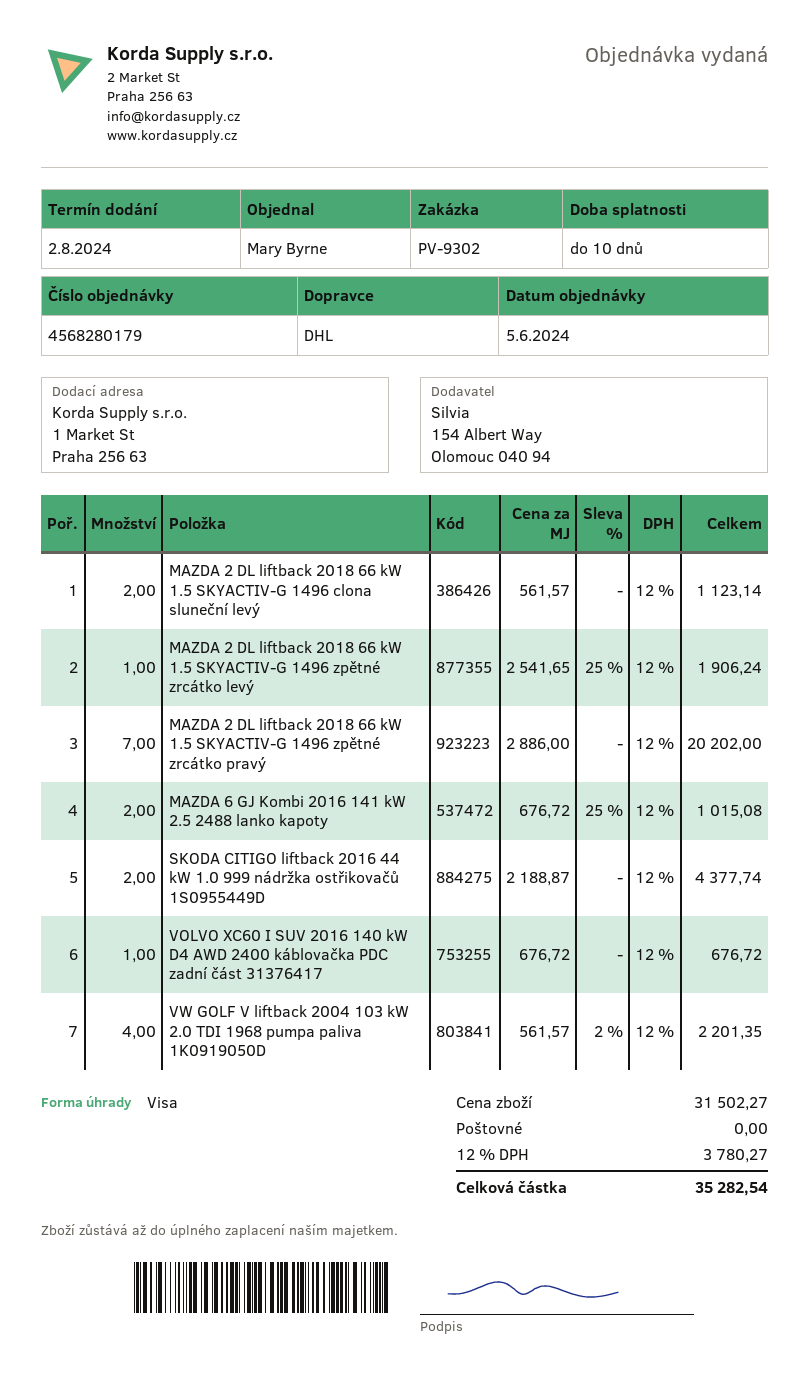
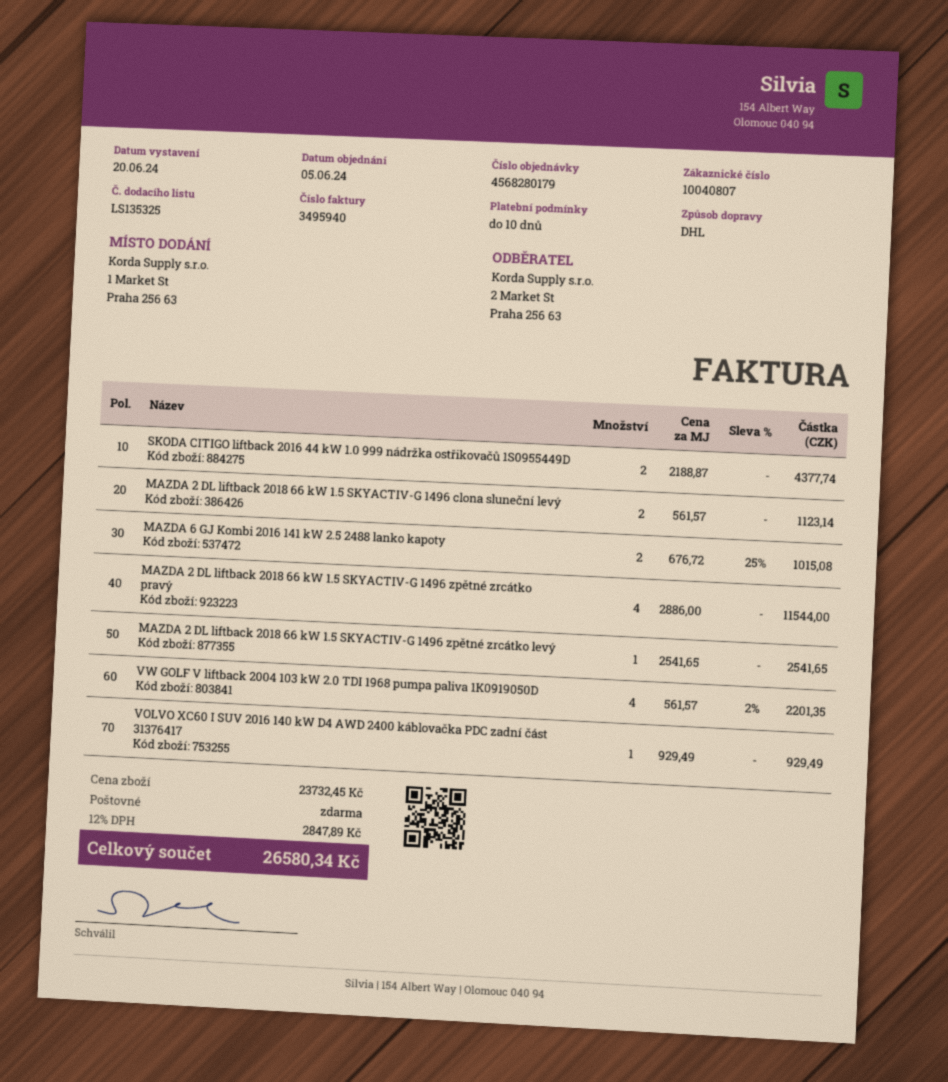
MAZDA 2 DL liftback 2018 66 kW 1.5 SKYACTIV-G 1496 zpětné zrcátko levý: 1 x 2541.65 - 25% = 1906.24 -> 1 x 2541.65 = 2541.65
MAZDA 2 DL liftback 2018 66 kW 1.5 SKYACTIV-G 1496 zpětné zrcátko pravý: 7 x 2886.00 = 20202.00 -> 4 x 2886.00 = 11544.00
VOLVO XC60 I SUV 2016 140 kW D4 AWD 2400 káblovačka PDC zadní část 31376417: 1 x 676.72 = 676.72 -> 1 x 929.49 = 929.49
subtotal: 31502.27 -> 23732.45
tax: 12% = 3780.27 -> 12% = 2847.89
total: 35282.54 -> 26580.34

